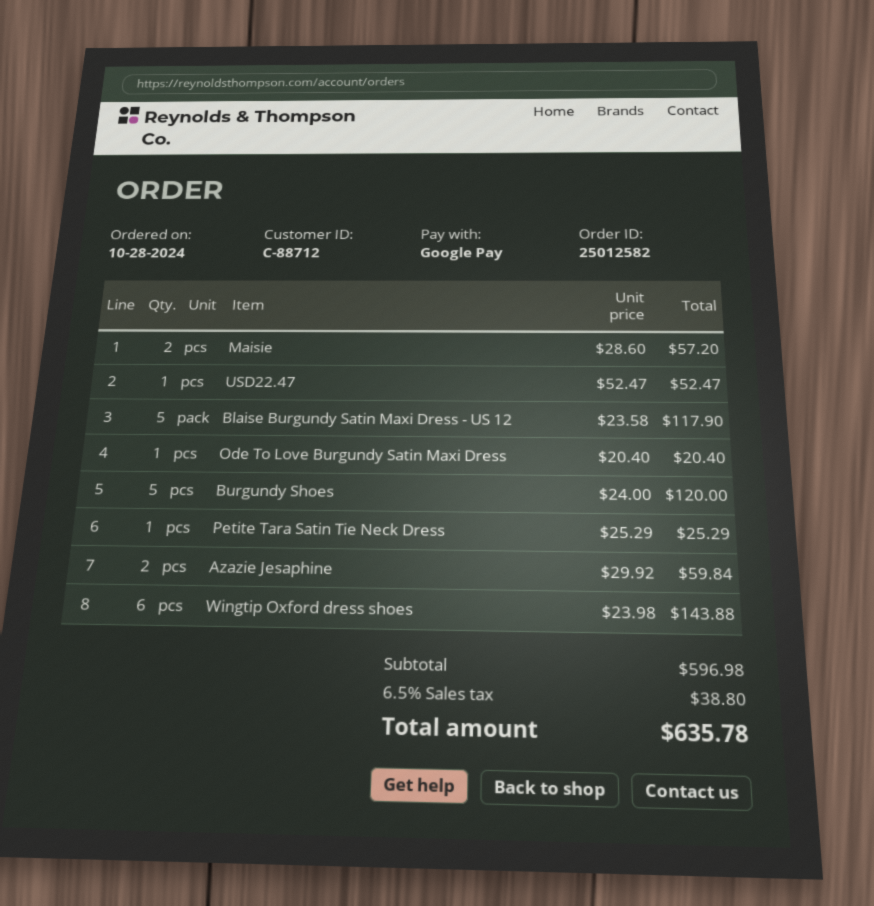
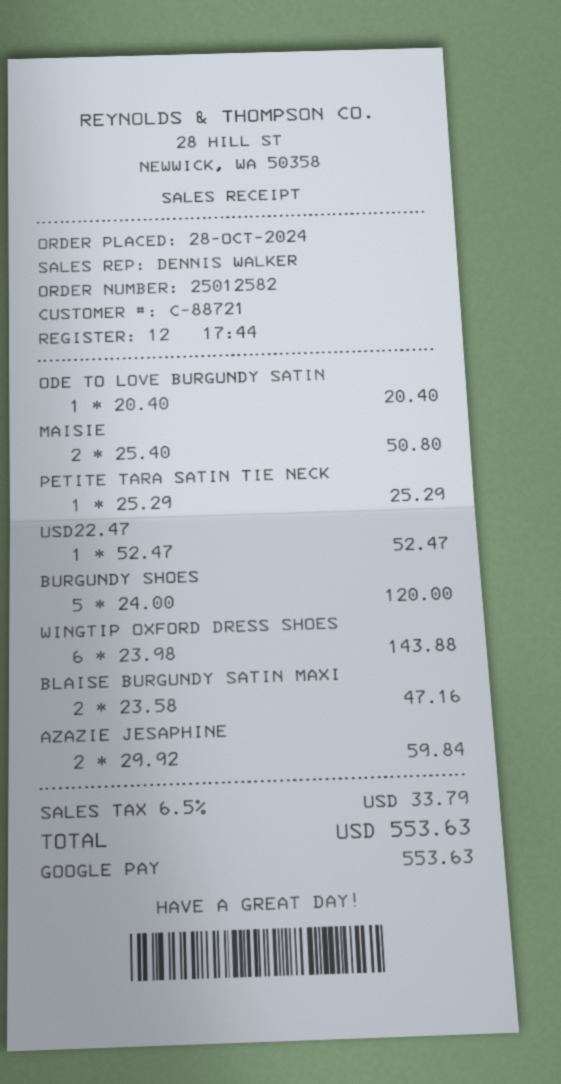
customer number: C-88712 -> C-88721
Maisie: 2 x 28.60 = 57.20 -> 2 x 25.40 = 50.80
Blaise Burgundy Satin Maxi Dress - US 12: 5 x 23.58 = 117.90 -> 2 x 23.58 = 47.16
tax: 6.5% = 38.80 -> 6.5% = 33.79
total: 635.78 -> 553.63

